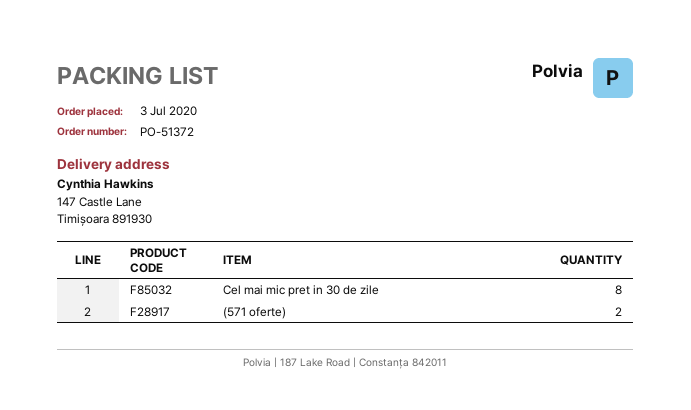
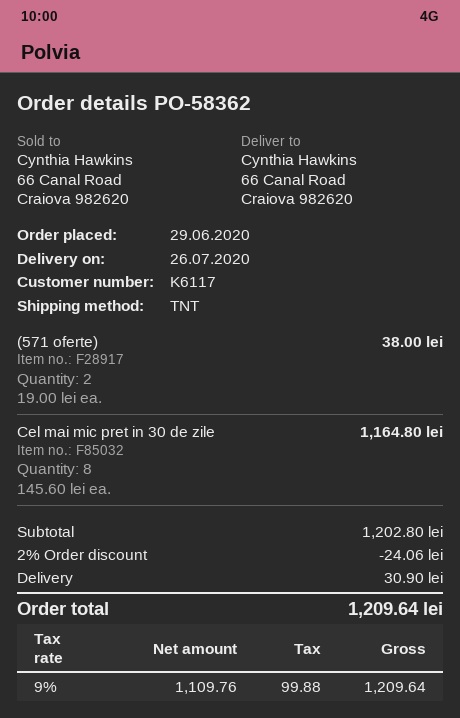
order number: PO-51372 -> PO-58362
order date: 2020-07-03 -> 2020-06-29
ship to: 147 Castle Lane, Timișoara 891930 -> 66 Canal Road, Craiova 982620

